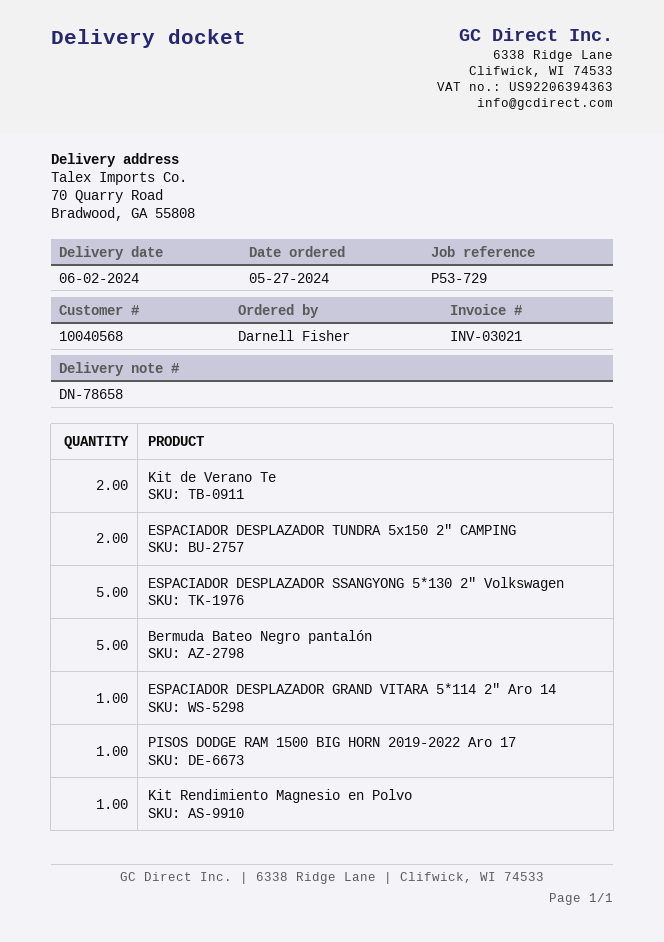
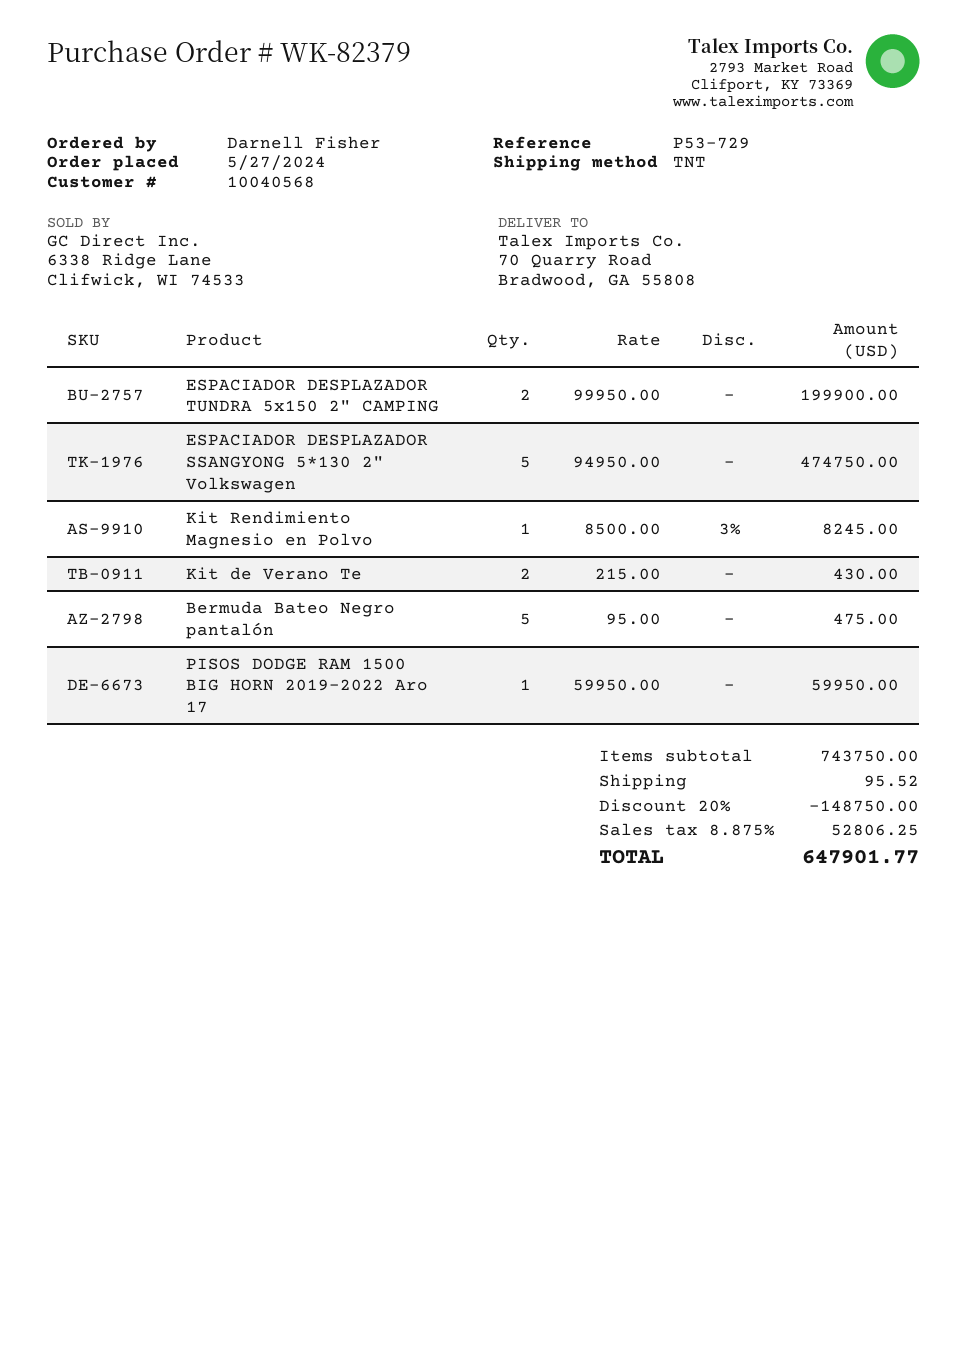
ESPACIADOR DESPLAZADOR GRAND VITARA 5*114 2" Aro 14: 1 -> none

